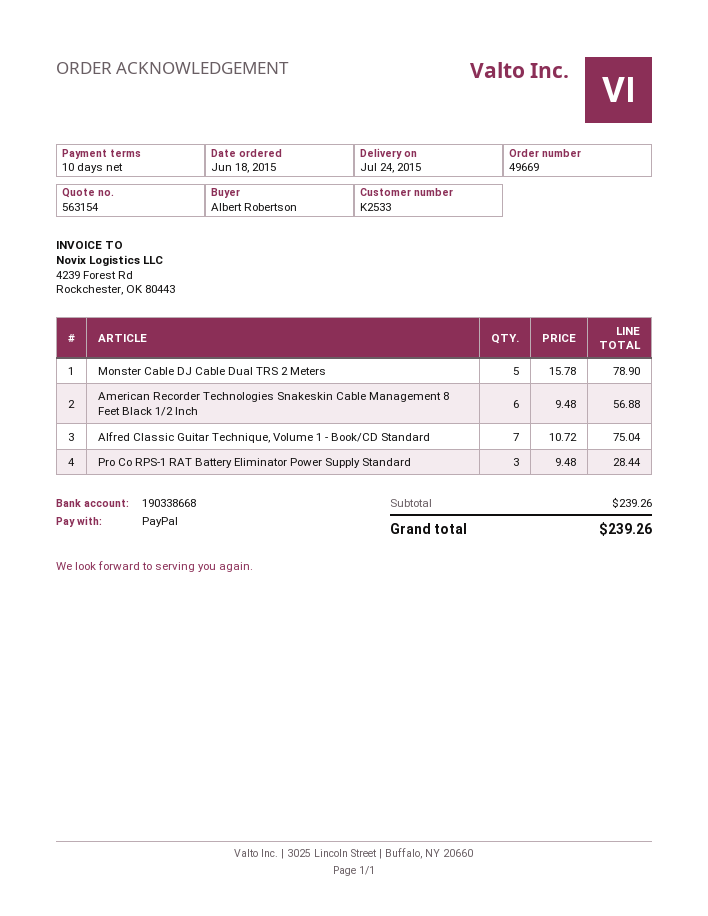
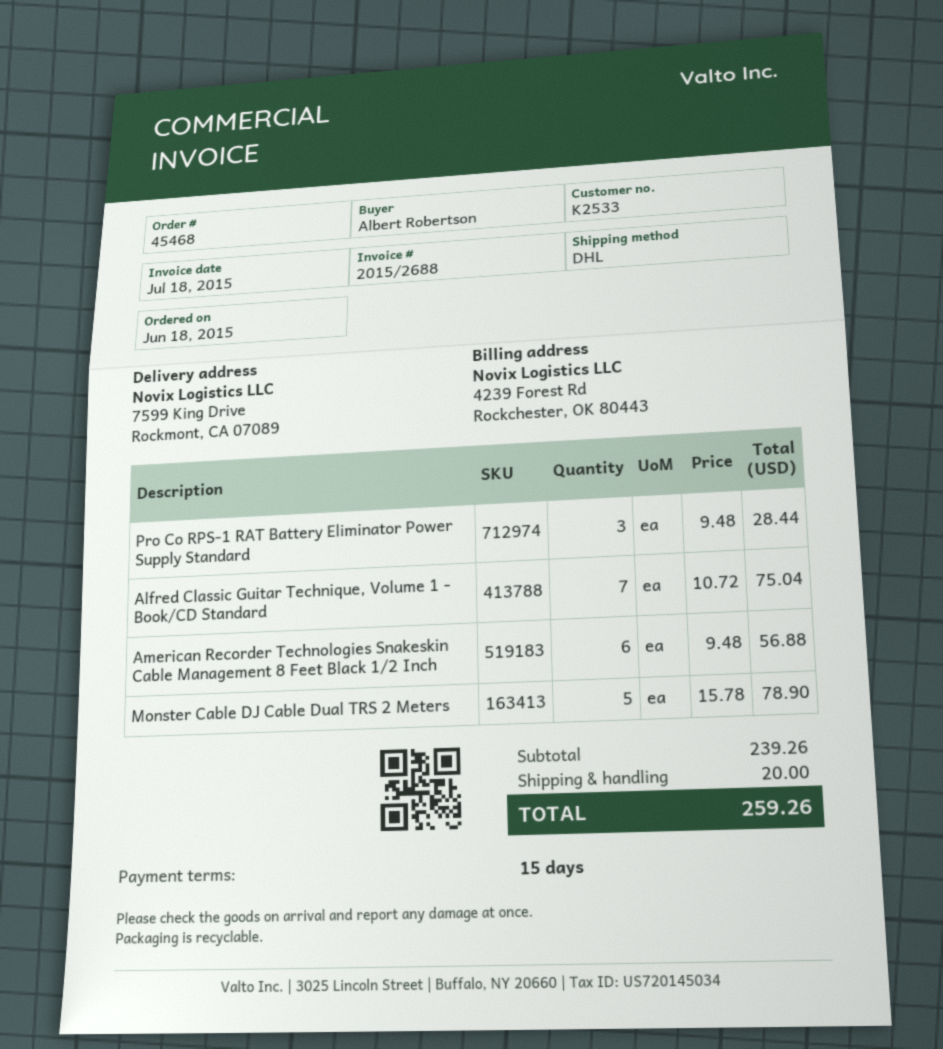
order number: 49669 -> 45468
payment terms: 10 days -> 15 days
shipping: none -> 20.00
total: 239.26 -> 259.26

